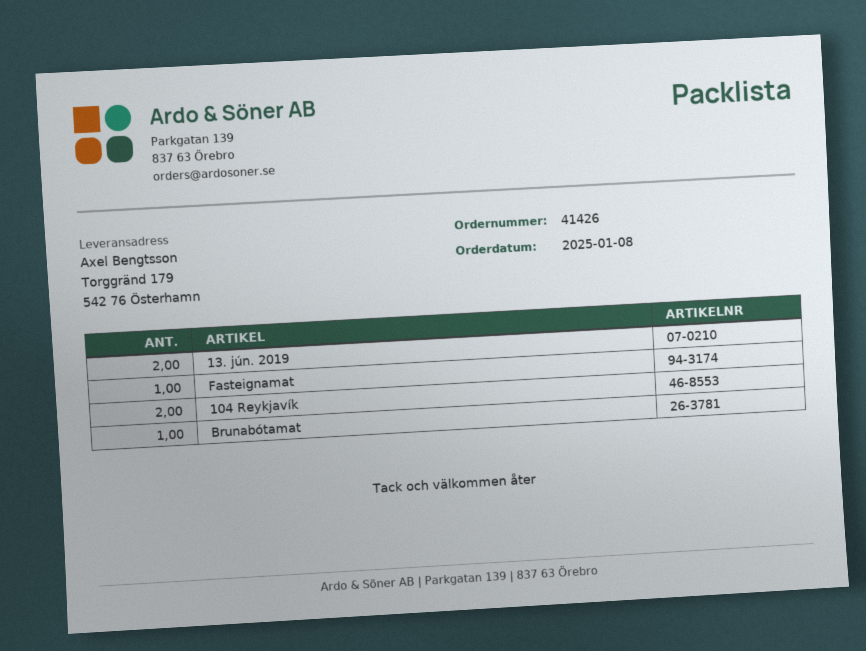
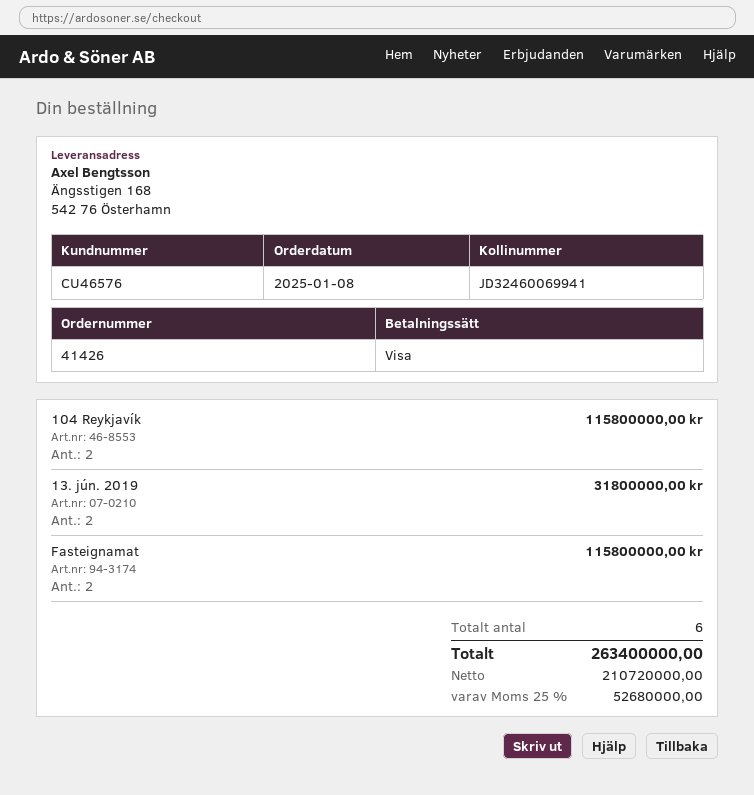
ship to: Torggränd 179, 542 76 Österhamn -> Ängsstigen 168, 542 76 Österhamn
Fasteignamat: 1 -> 2
Brunabótamat: 1 -> none

